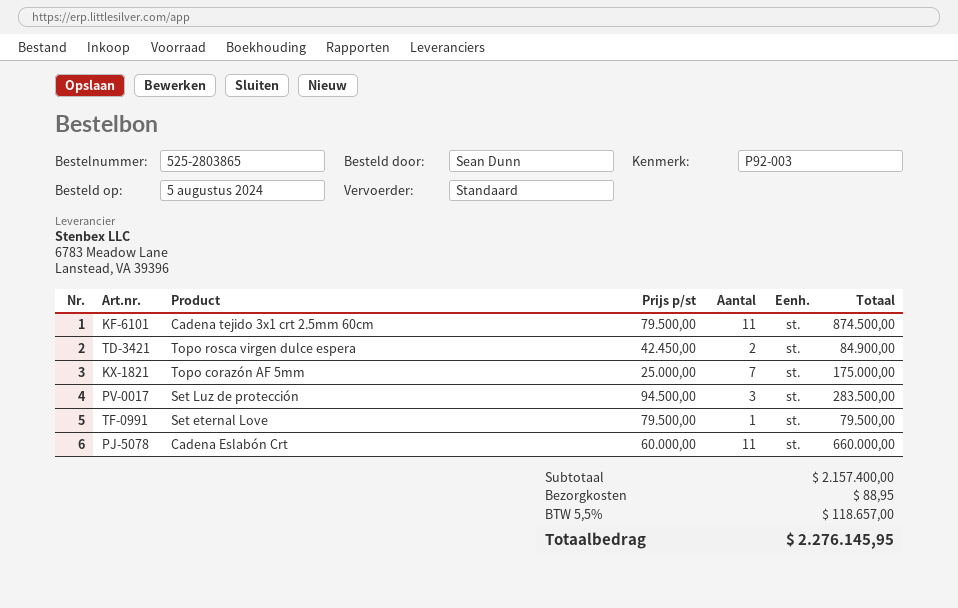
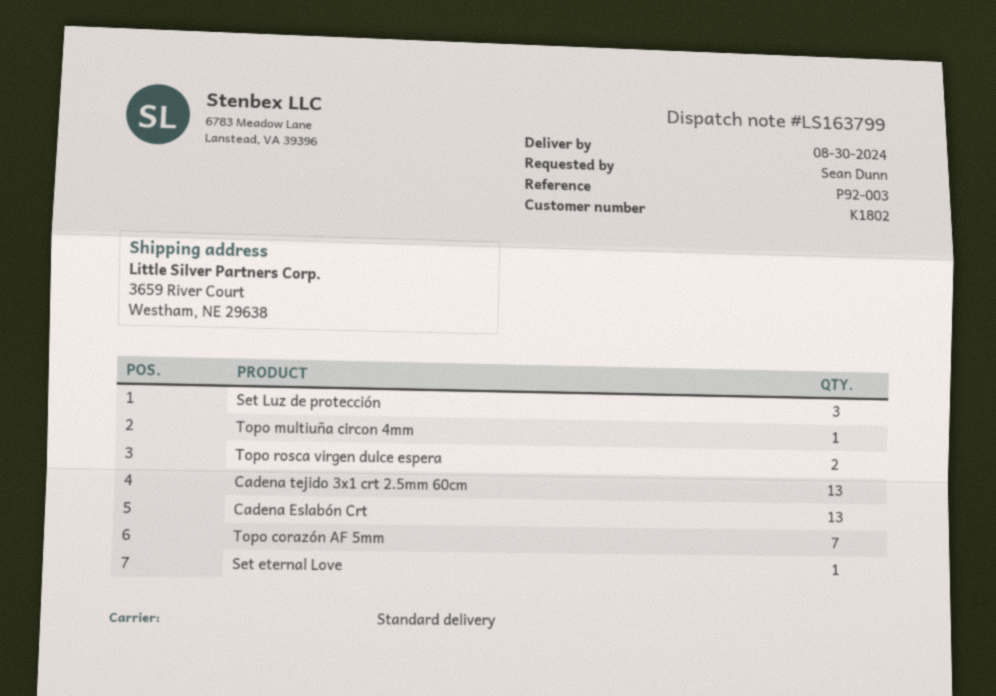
Cadena tejido 3x1 crt 2.5mm 60cm: 11 -> 13
Cadena Eslabón Crt: 11 -> 13
Topo multiuña circon 4mm: none -> 1

